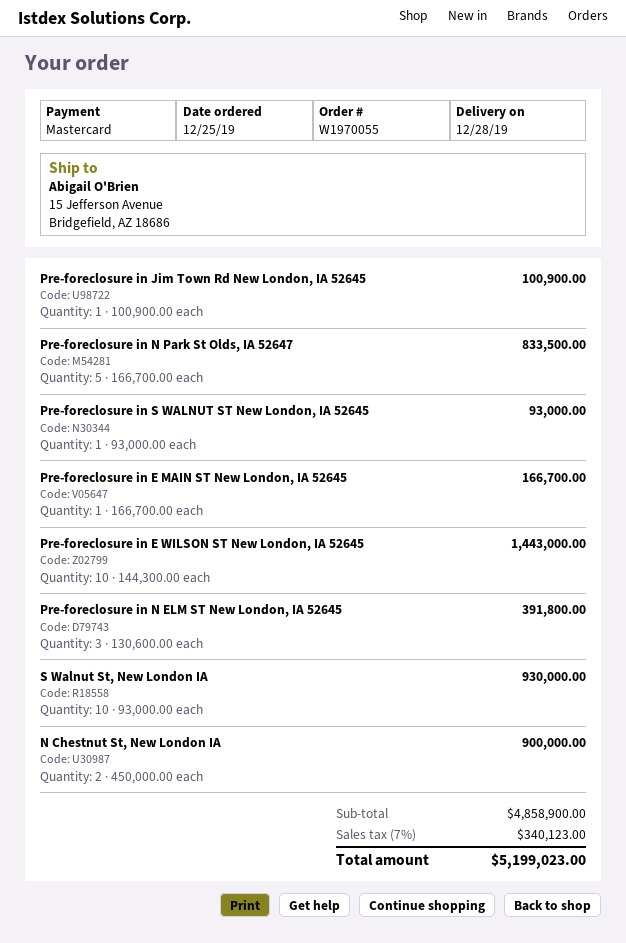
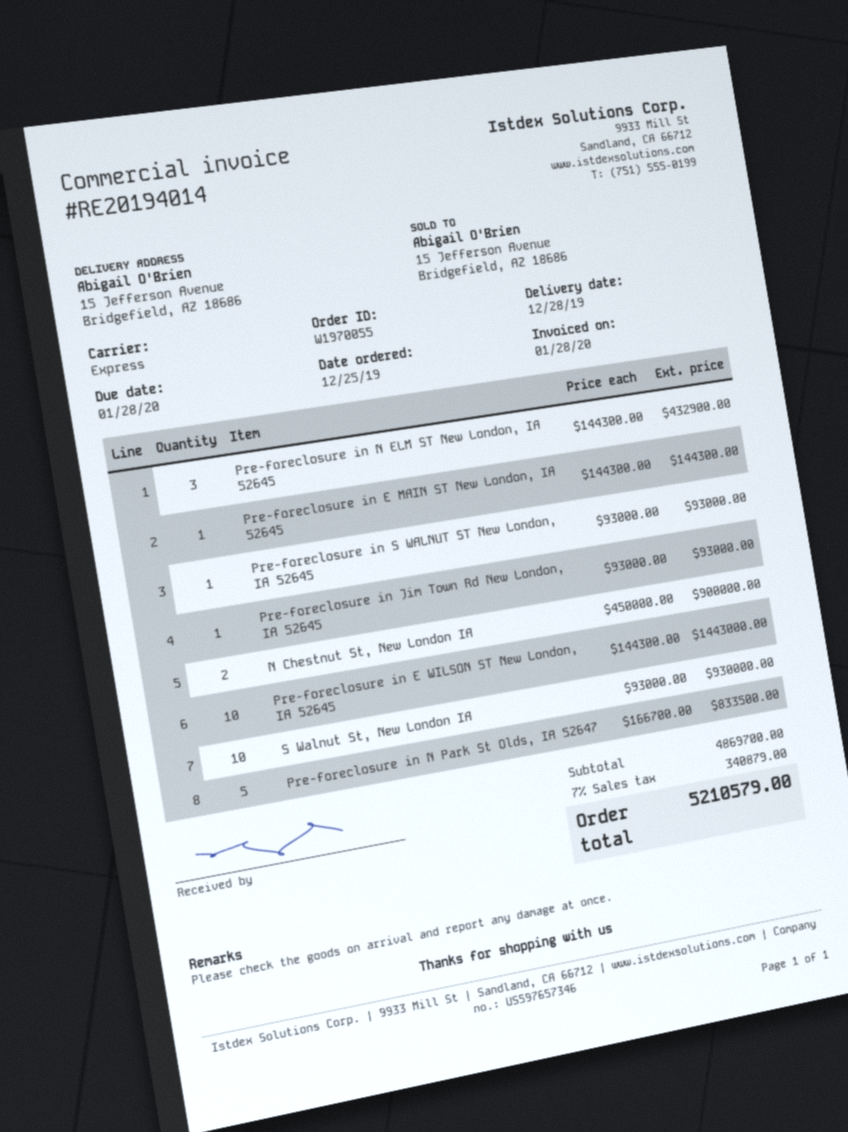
Pre-foreclosure in Jim Town Rd New London, IA 52645: 1 x 100900.00 = 100900.00 -> 1 x 93000.00 = 93000.00
Pre-foreclosure in E MAIN ST New London, IA 52645: 1 x 166700.00 = 166700.00 -> 1 x 144300.00 = 144300.00
Pre-foreclosure in N ELM ST New London, IA 52645: 3 x 130600.00 = 391800.00 -> 3 x 144300.00 = 432900.00
subtotal: 4858900.00 -> 4869700.00
tax: 7% = 340123.00 -> 7% = 340879.00
total: 5199023.00 -> 5210579.00

